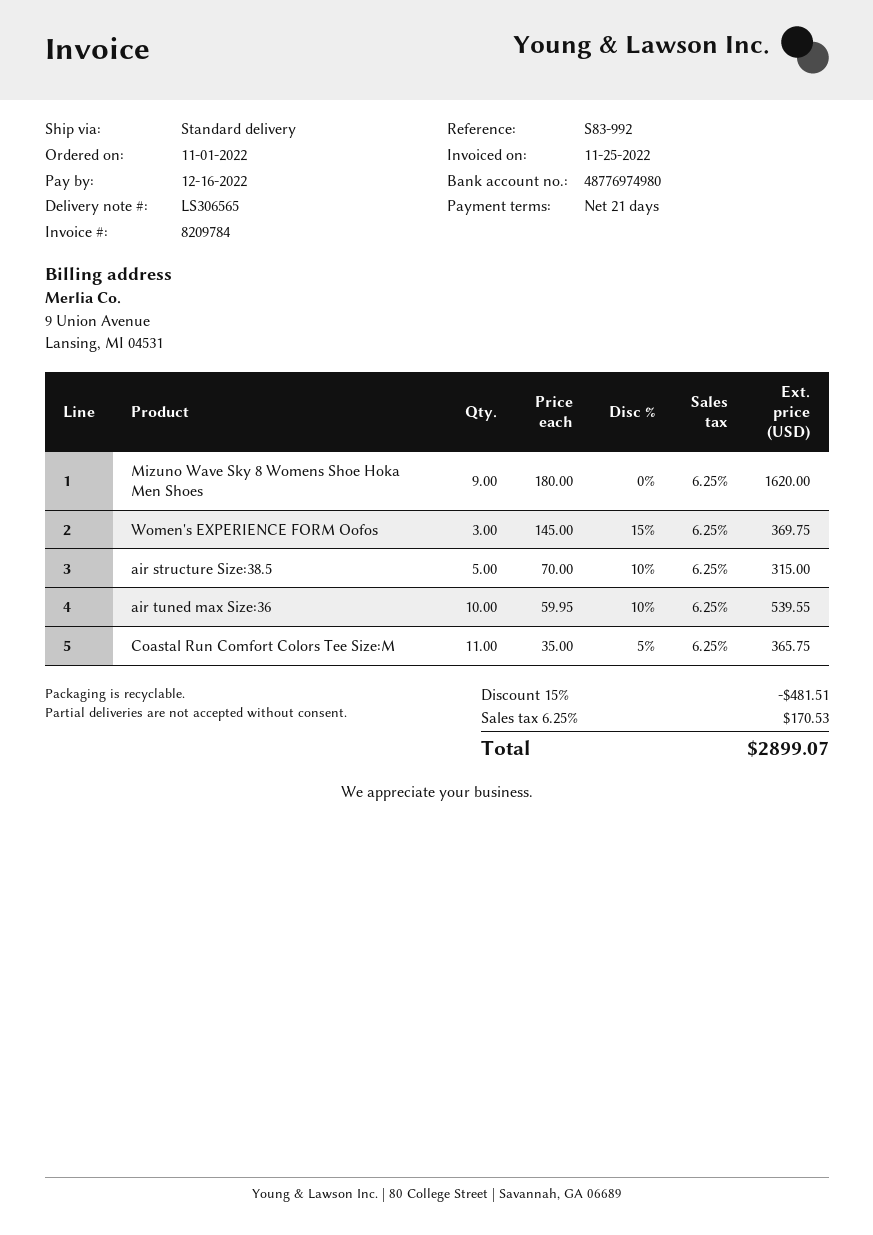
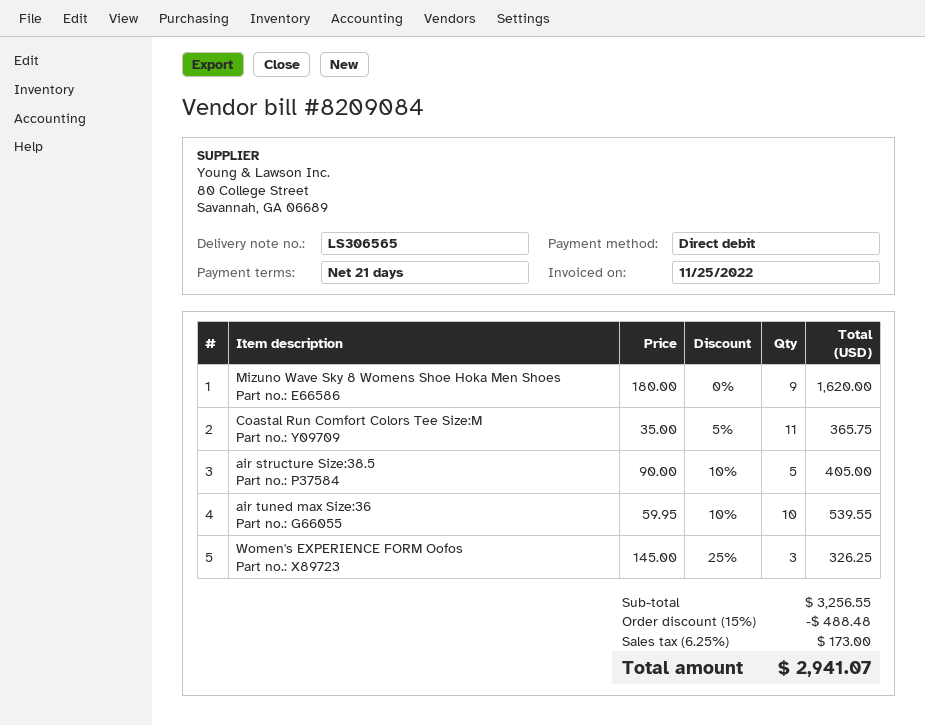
invoice number: 8209784 -> 8209084
Women's EXPERIENCE FORM Oofos: 3 x 145.00 - 15% = 369.75 -> 3 x 145.00 - 25% = 326.25
air structure Size:38.5: 5 x 70.00 - 10% = 315.00 -> 5 x 90.00 - 10% = 405.00
discount: 15% = 481.51 -> 15% = 488.48
tax: 6.25% = 170.53 -> 6.25% = 173.00
total: 2899.07 -> 2941.07

